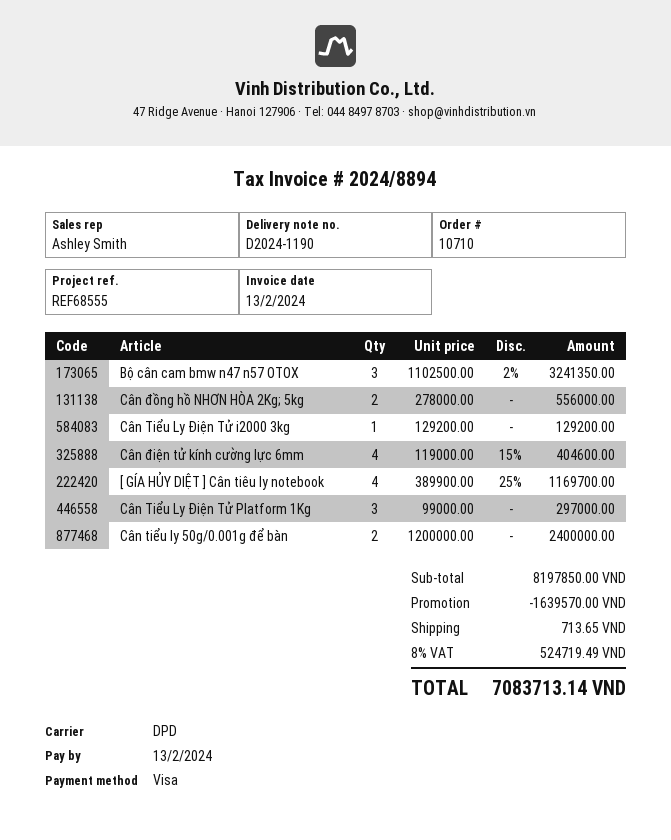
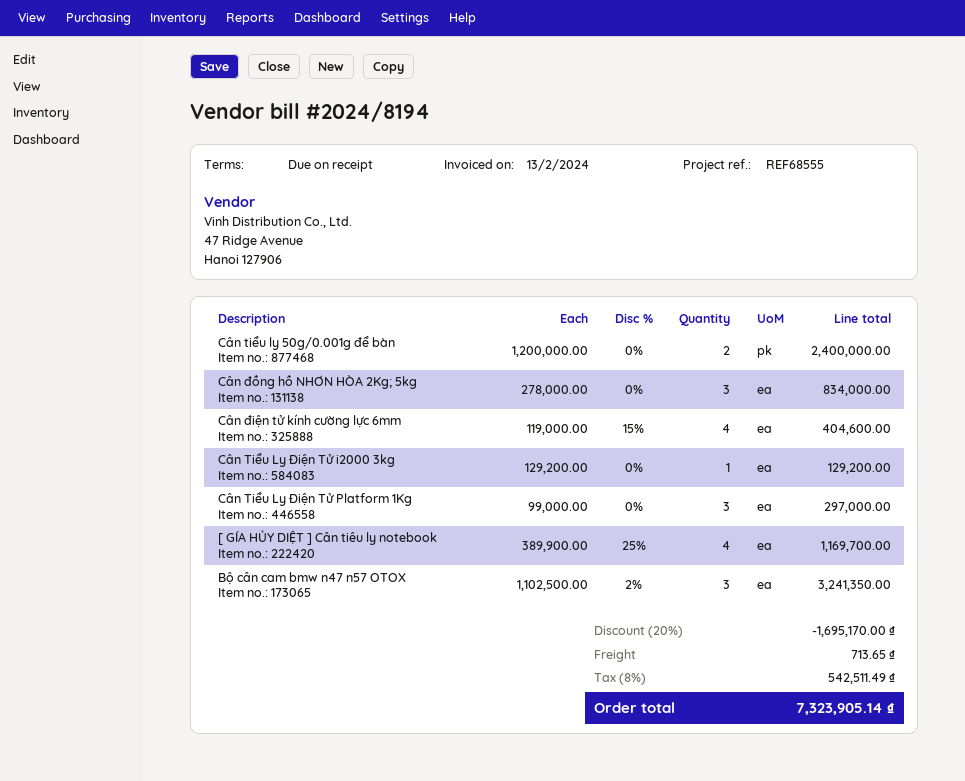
invoice number: 2024/8894 -> 2024/8194
Cân đồng hồ NHƠN HÒA 2Kg; 5kg: 2 x 278000.00 = 556000.00 -> 3 x 278000.00 = 834000.00
discount: 1639570.00 -> 1695170.00
tax: 8% = 524719.49 -> 8% = 542511.49
total: 7083713.14 -> 7323905.14

